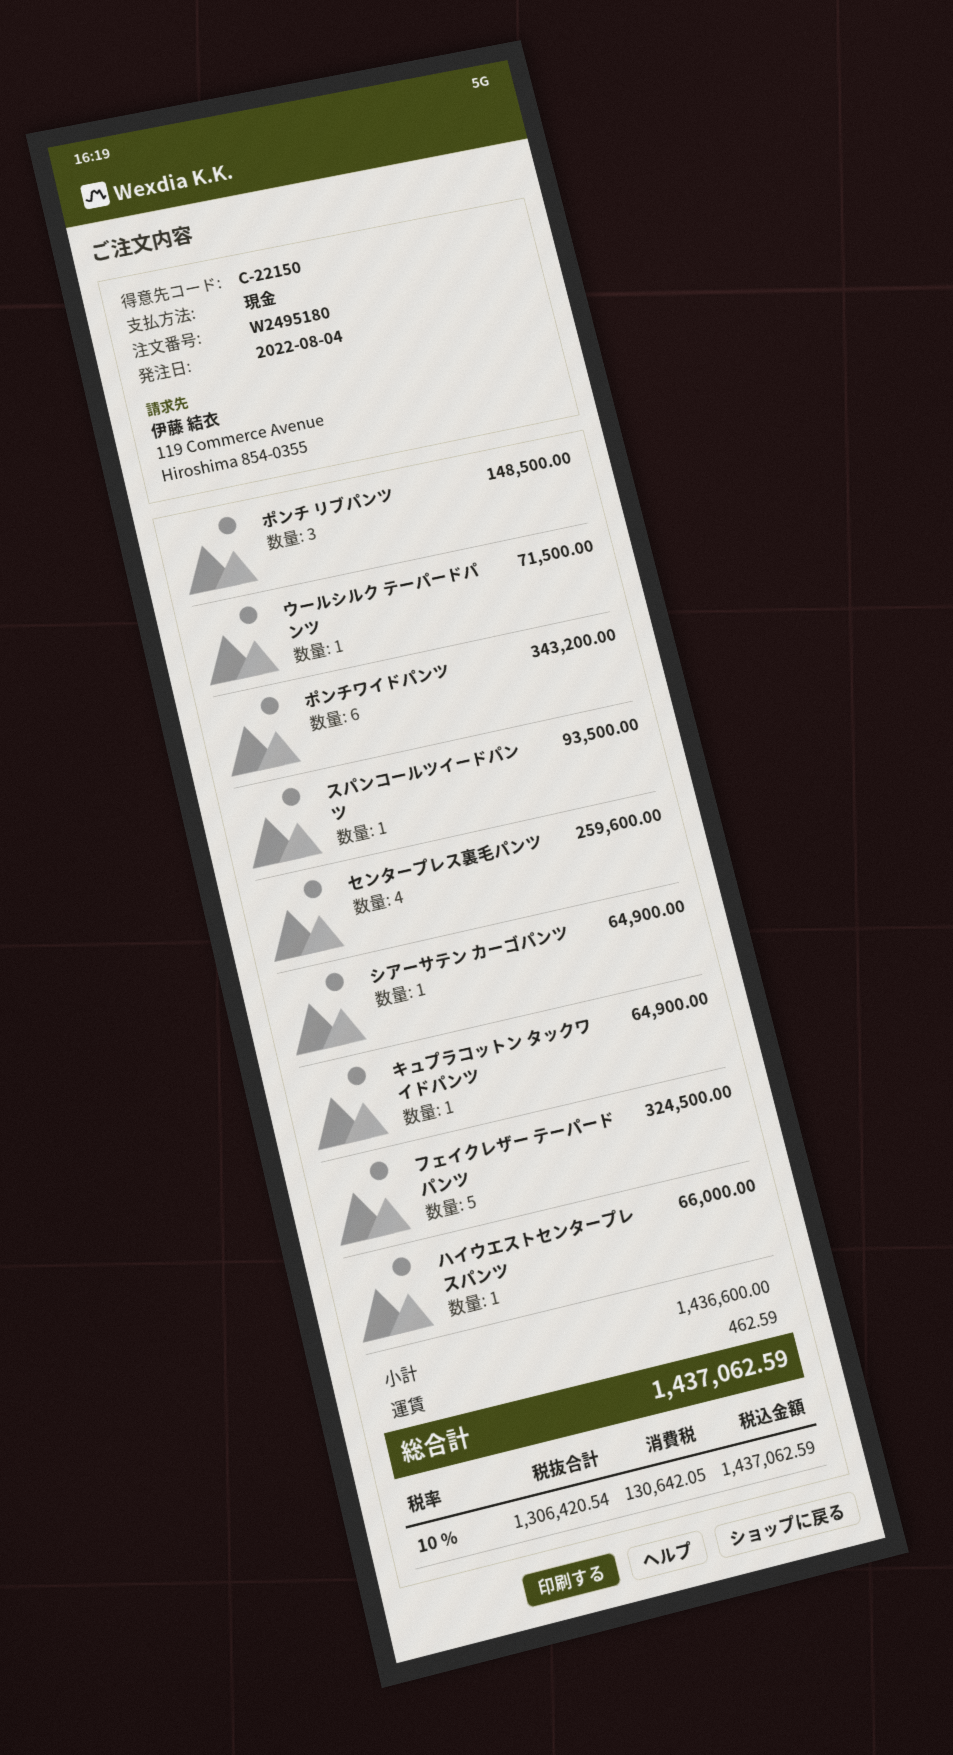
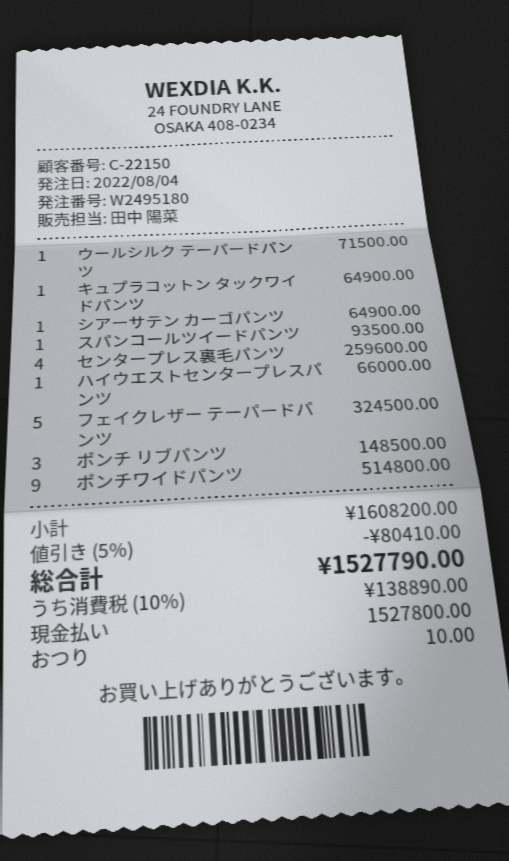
ポンチワイドパンツ: 6 for 343200.00 -> 9 for 514800.00
subtotal: 1436600.00 -> 1608200.00
discount: none -> 5% = 80410.00
shipping: 462.59 -> none
tax: 10% = 130642.05 -> 10% = 138890.00
total: 1437062.59 -> 1527790.00

